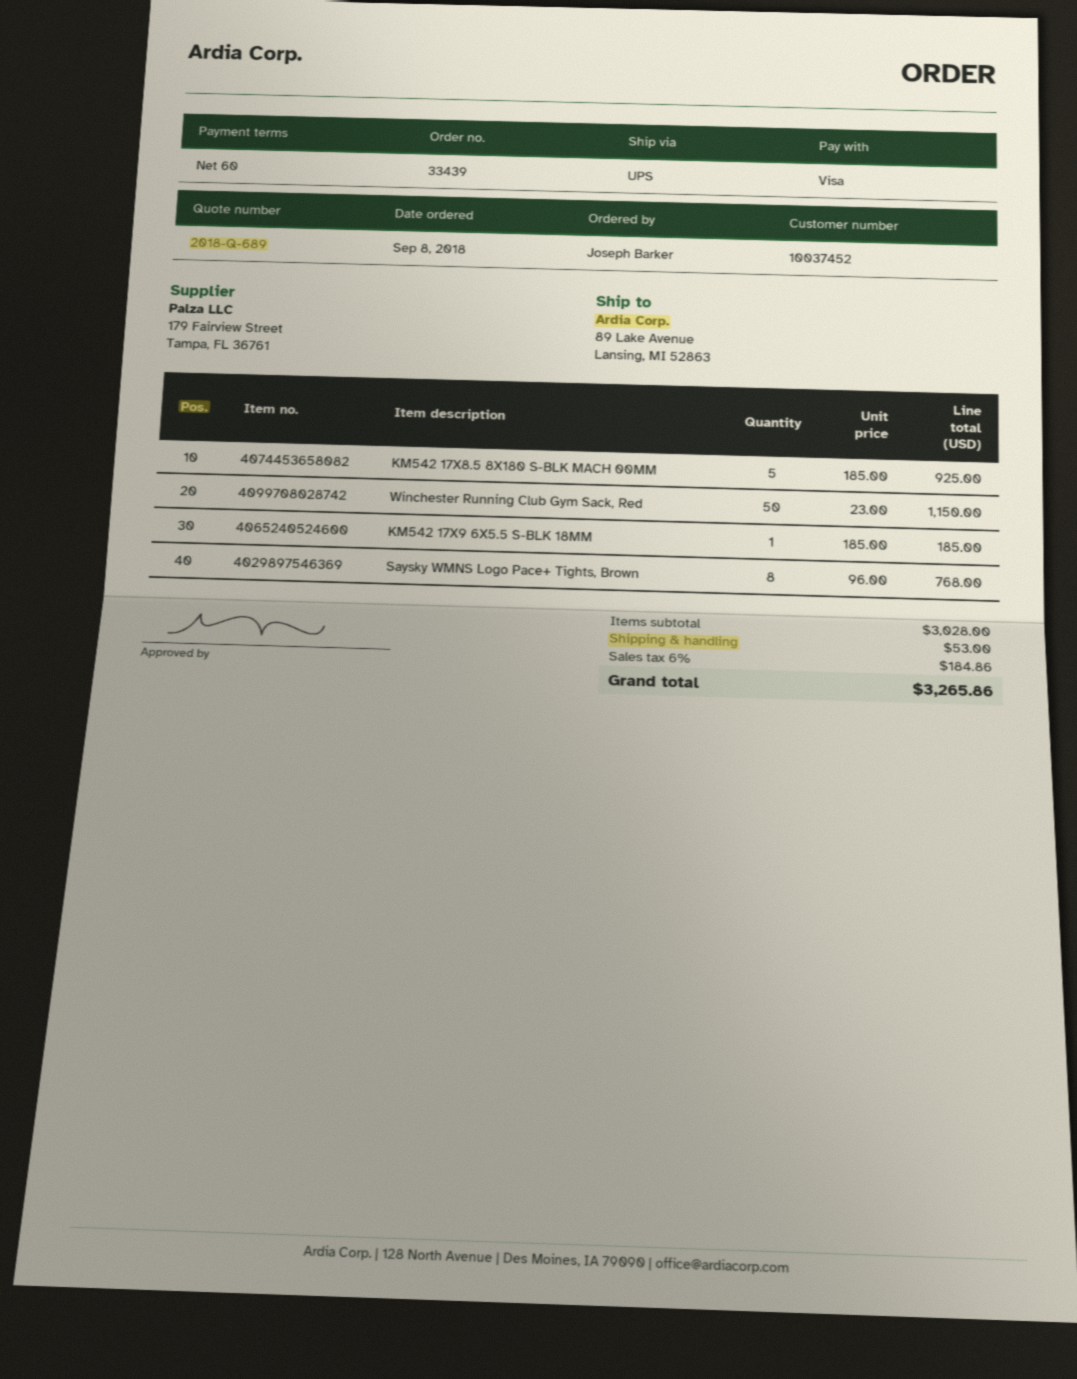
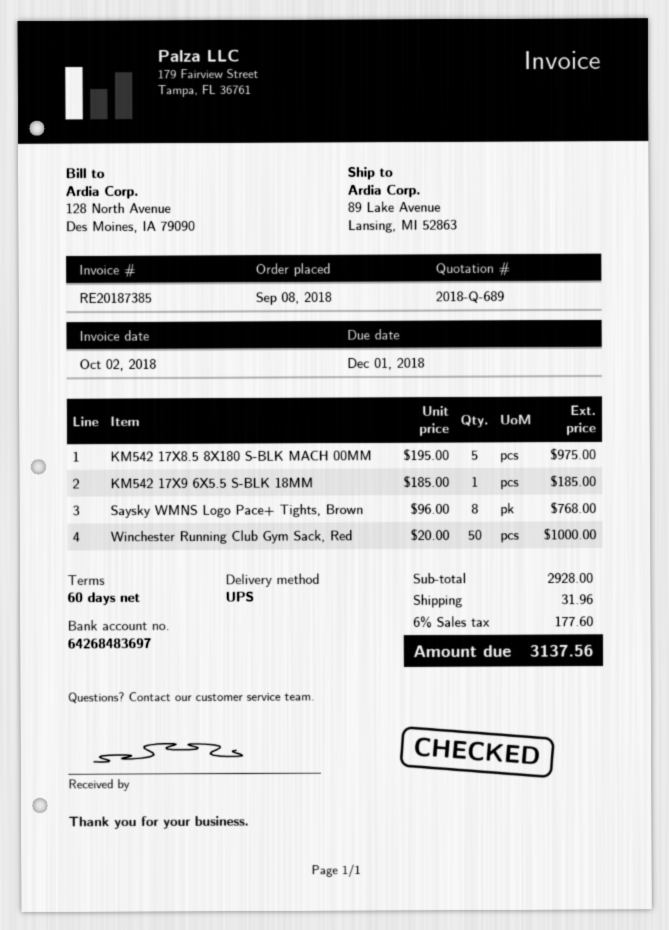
KM542 17X8.5 8X180 S-BLK MACH 00MM: 5 x 185.00 = 925.00 -> 5 x 195.00 = 975.00
Winchester Running Club Gym Sack, Red: 50 x 23.00 = 1150.00 -> 50 x 20.00 = 1000.00
subtotal: 3028.00 -> 2928.00
shipping: 53.00 -> 31.96
tax: 6% = 184.86 -> 6% = 177.60
total: 3265.86 -> 3137.56

